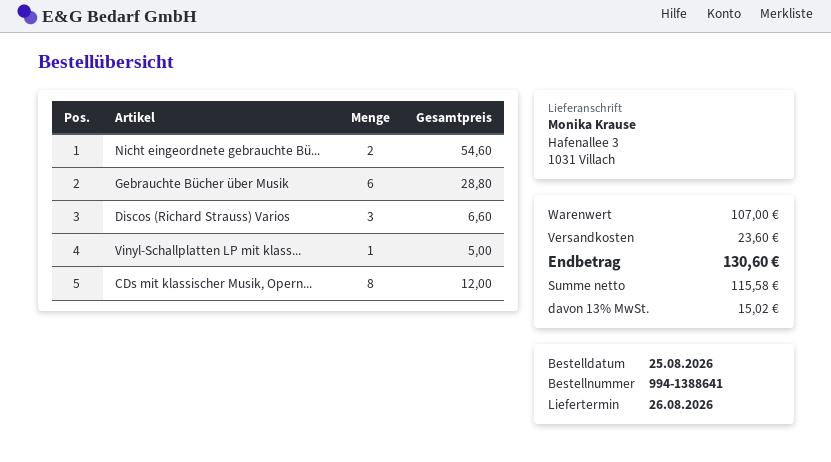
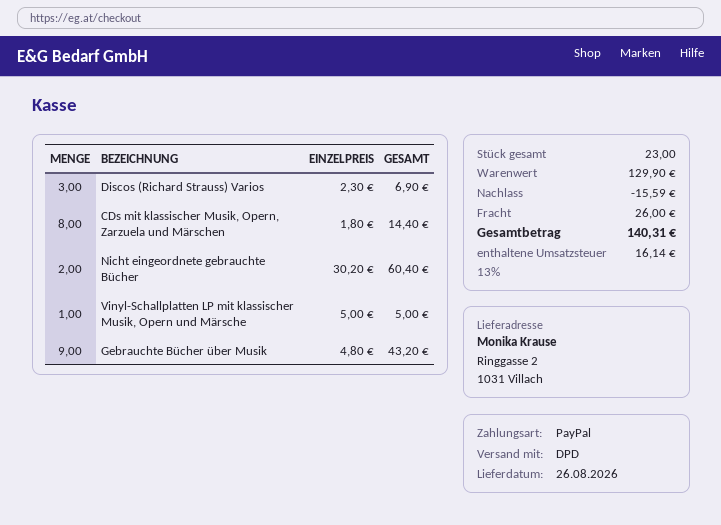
ship to: Hafenallee 3, 1031 Villach -> Ringgasse 2, 1031 Villach
Nicht eingeordnete gebrauchte Bü...: 2 for 54.60 -> 2 for 60.40
Gebrauchte Bücher über Musik: 6 for 28.80 -> 9 for 43.20
Discos (Richard Strauss) Varios: 3 for 6.60 -> 3 for 6.90
CDs mit klassischer Musik, Opern...: 8 for 12.00 -> 8 for 14.40
subtotal: 107.00 -> 129.90
discount: none -> 15.59
shipping: 23.60 -> 26.00
tax: 13% = 15.02 -> 13% = 16.14
total: 130.60 -> 140.31

